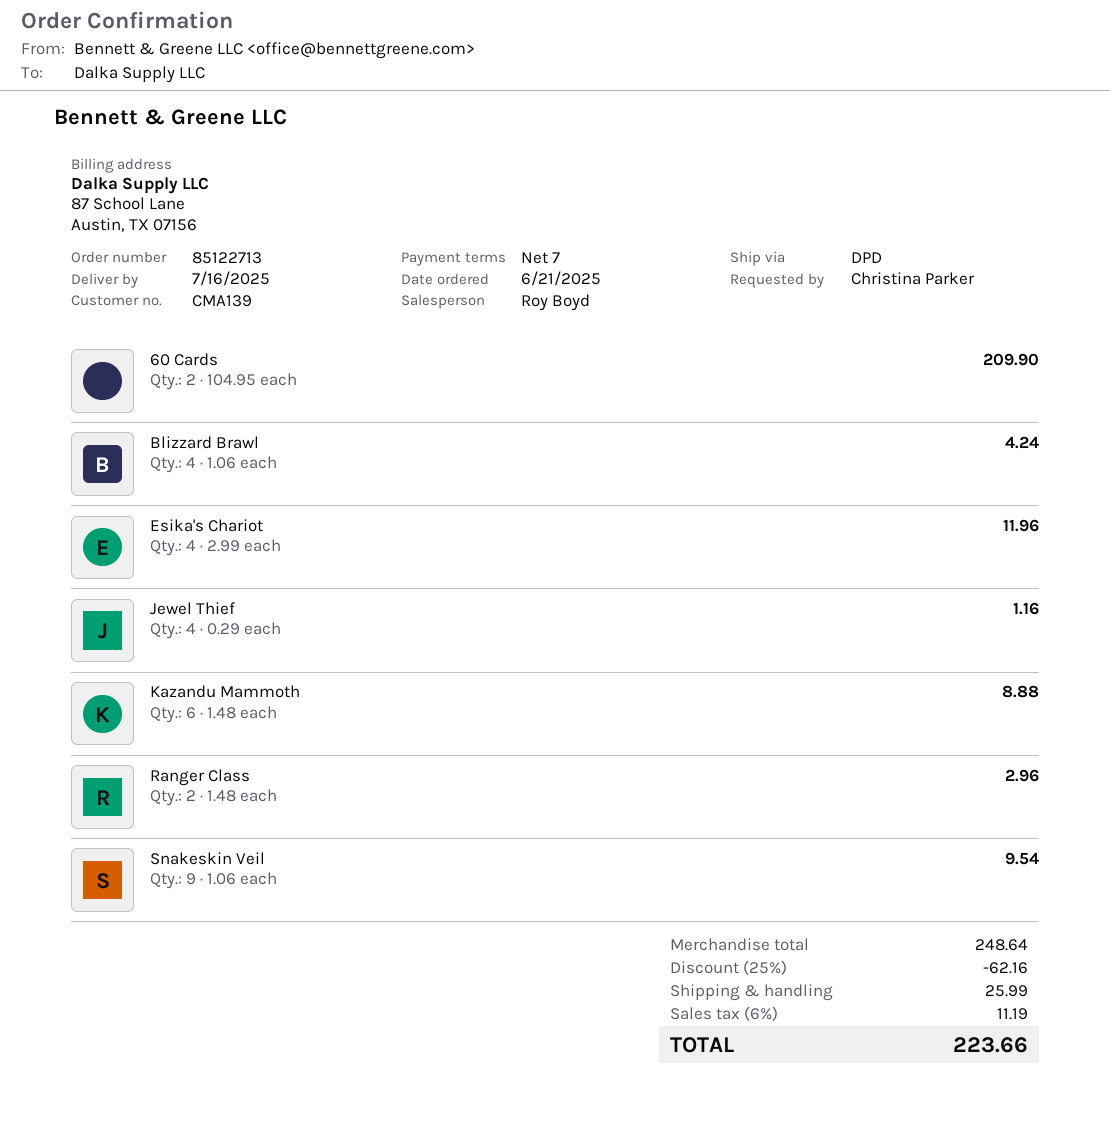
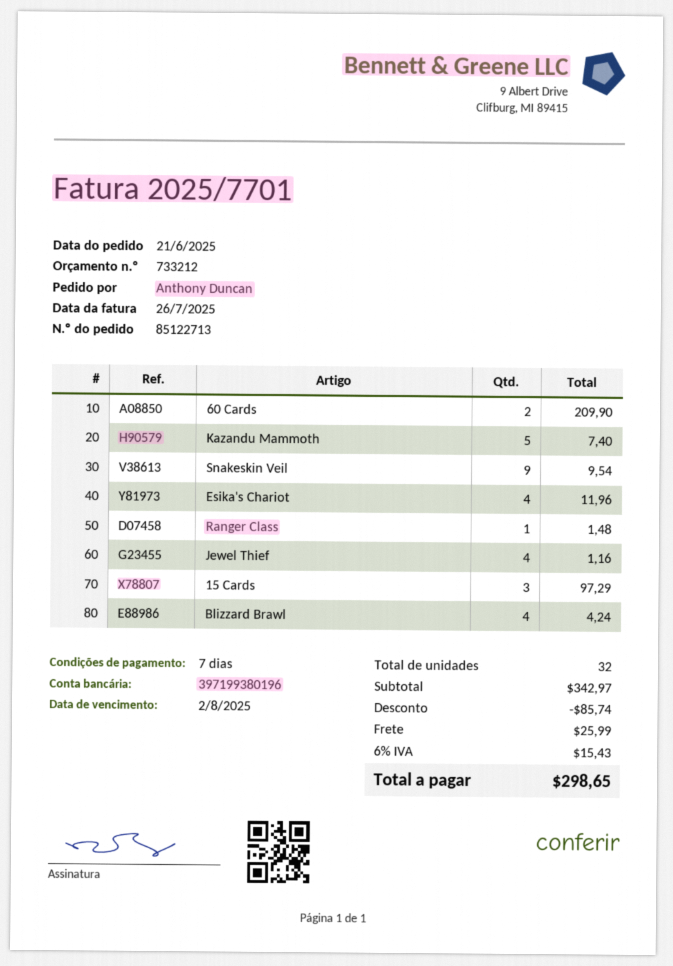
ordered by: Christina Parker -> Anthony Duncan
Kazandu Mammoth: 6 for 8.88 -> 5 for 7.40
Ranger Class: 2 for 2.96 -> 1 for 1.48
15 Cards: none -> 3 for 97.29
subtotal: 248.64 -> 342.97
discount: 62.16 -> 85.74
tax: 6% = 11.19 -> 6% = 15.43
total: 223.66 -> 298.65

